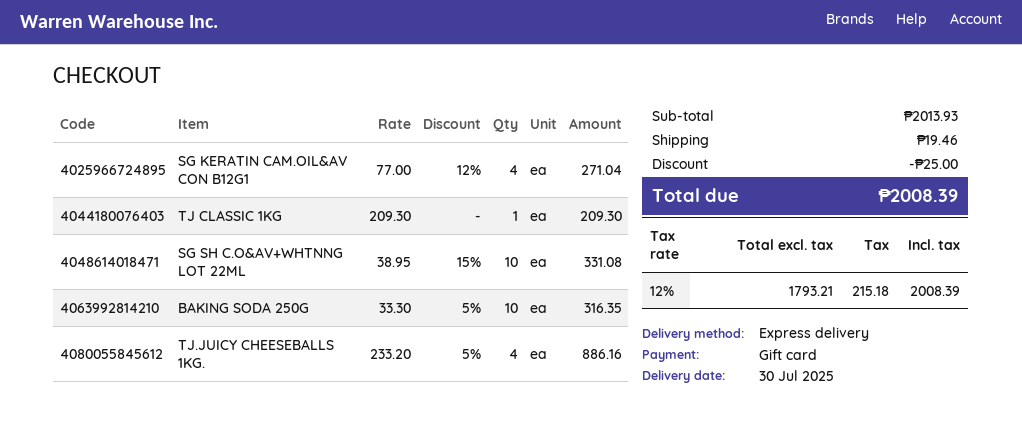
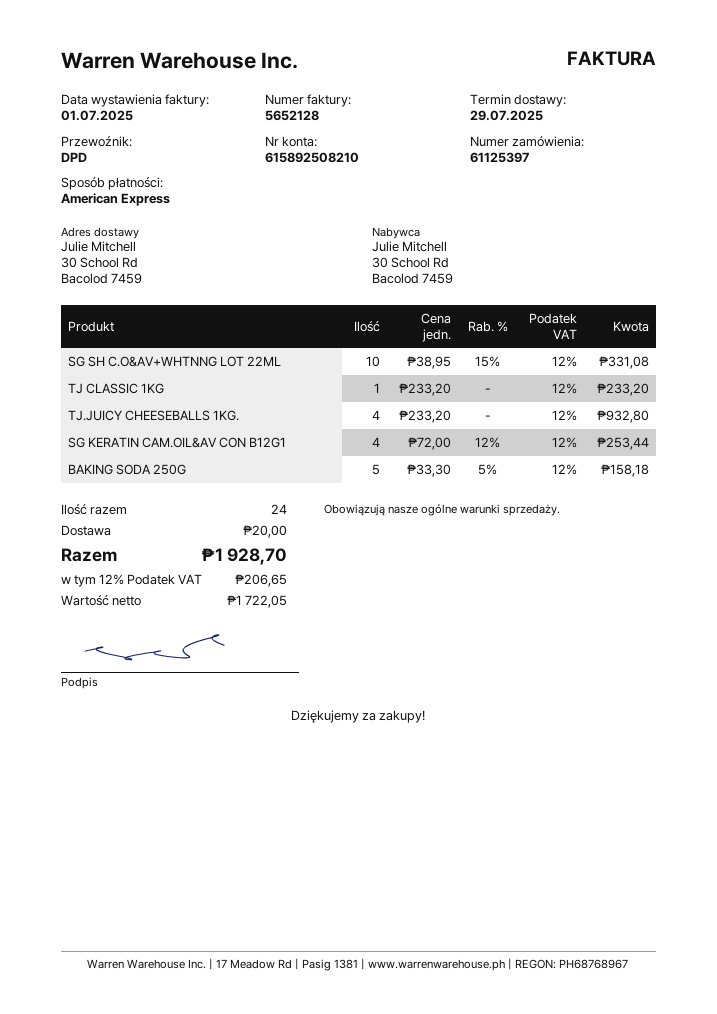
delivery date: 2025-07-30 -> 2025-07-29
payment method: gift card -> American Express
shipping method: express -> DPD
SG KERATIN CAM.OIL&AV CON B12G1: 4 x 77.00 - 12% = 271.04 -> 4 x 72.00 - 12% = 253.44
TJ CLASSIC 1KG: 1 x 209.30 = 209.30 -> 1 x 233.20 = 233.20
BAKING SODA 250G: 10 x 33.30 - 5% = 316.35 -> 5 x 33.30 - 5% = 158.18
TJ.JUICY CHEESEBALLS 1KG.: 4 x 233.20 - 5% = 886.16 -> 4 x 233.20 = 932.80
discount: 25.00 -> none
shipping: 19.46 -> 20.00
net: 1793.21 -> 1722.05
tax: 12% = 215.18 -> 12% = 206.65
total: 2008.39 -> 1928.70

